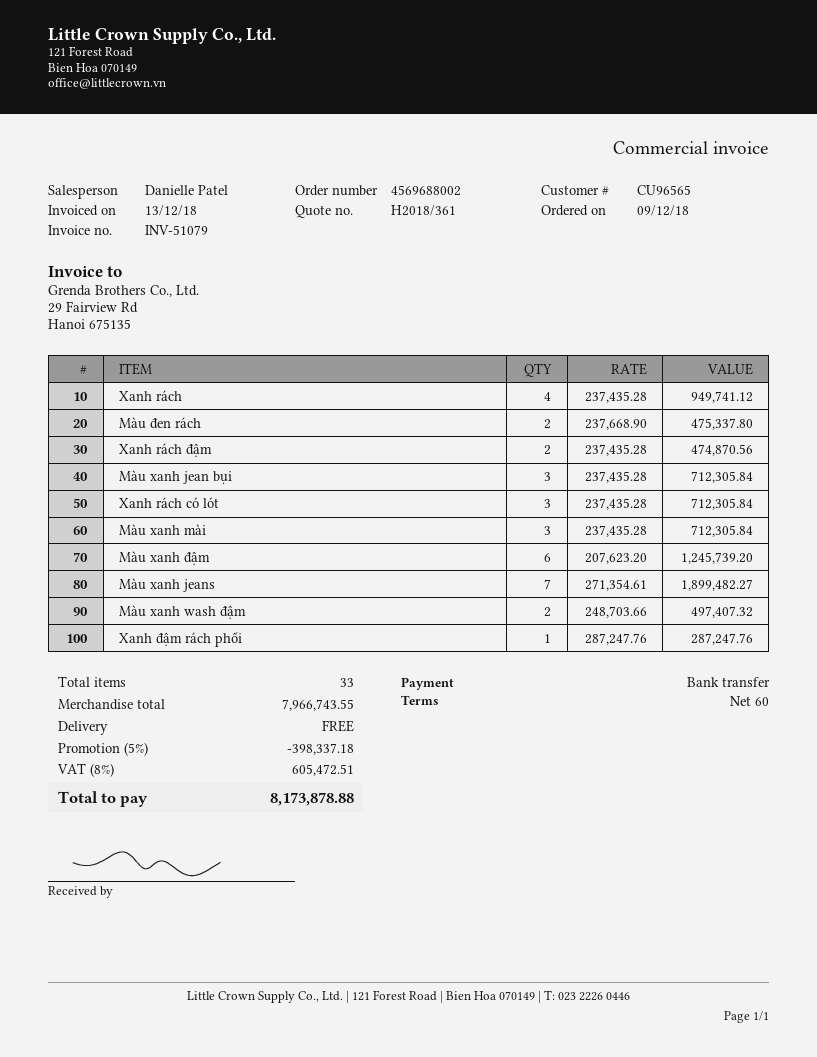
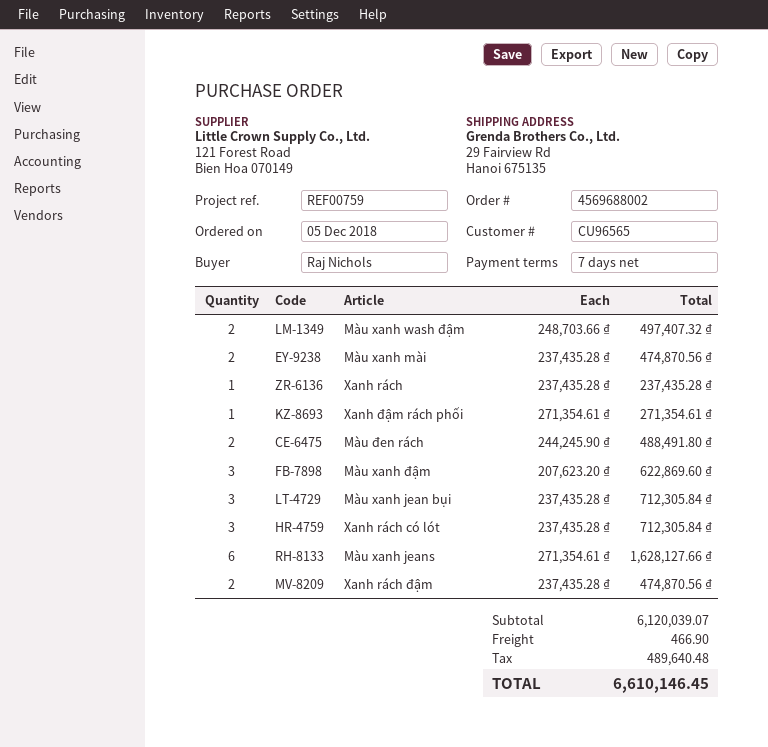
order date: 2018-12-09 -> 2018-12-05
payment terms: 60 days -> 7 days
Xanh rách: 4 x 237435.28 = 949741.12 -> 1 x 237435.28 = 237435.28
Màu đen rách: 2 x 237668.90 = 475337.80 -> 2 x 244245.90 = 488491.80
Màu xanh mài: 3 x 237435.28 = 712305.84 -> 2 x 237435.28 = 474870.56
Màu xanh đậm: 6 x 207623.20 = 1245739.20 -> 3 x 207623.20 = 622869.60
Màu xanh jeans: 7 x 271354.61 = 1899482.27 -> 6 x 271354.61 = 1628127.66
Xanh đậm rách phối: 1 x 287247.76 = 287247.76 -> 1 x 271354.61 = 271354.61
subtotal: 7966743.55 -> 6120039.07
discount: 5% = 398337.18 -> none
shipping: 0.00 -> 466.90
tax: 605472.51 -> 489640.48
total: 8173878.88 -> 6610146.45

